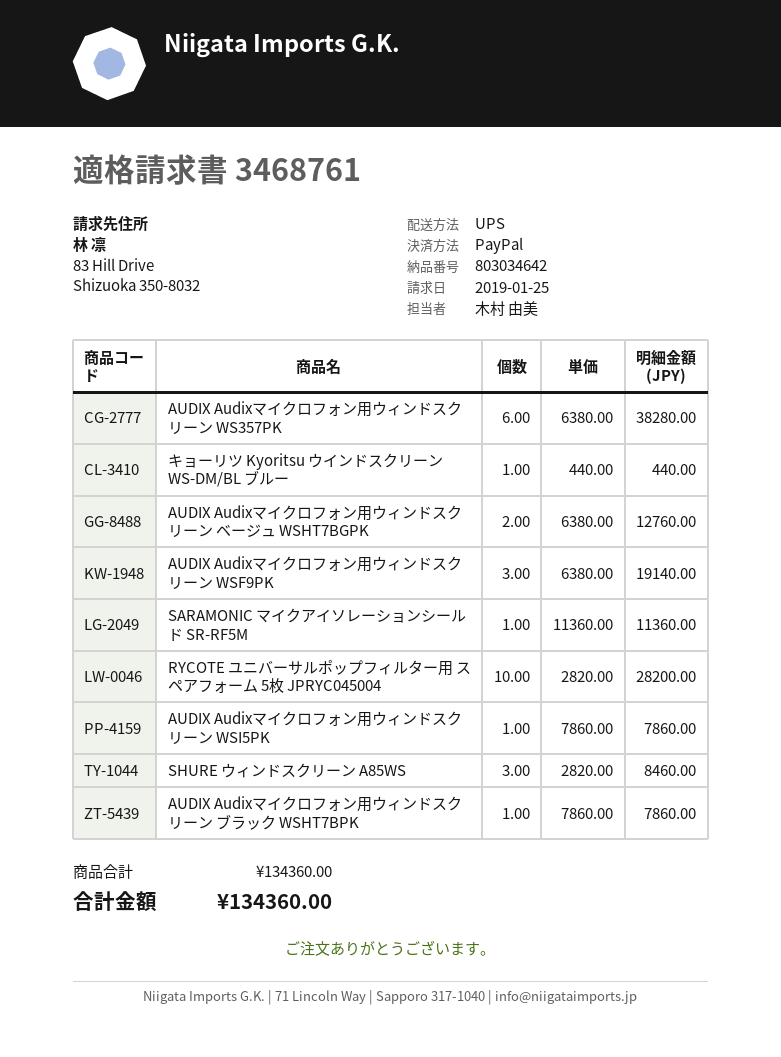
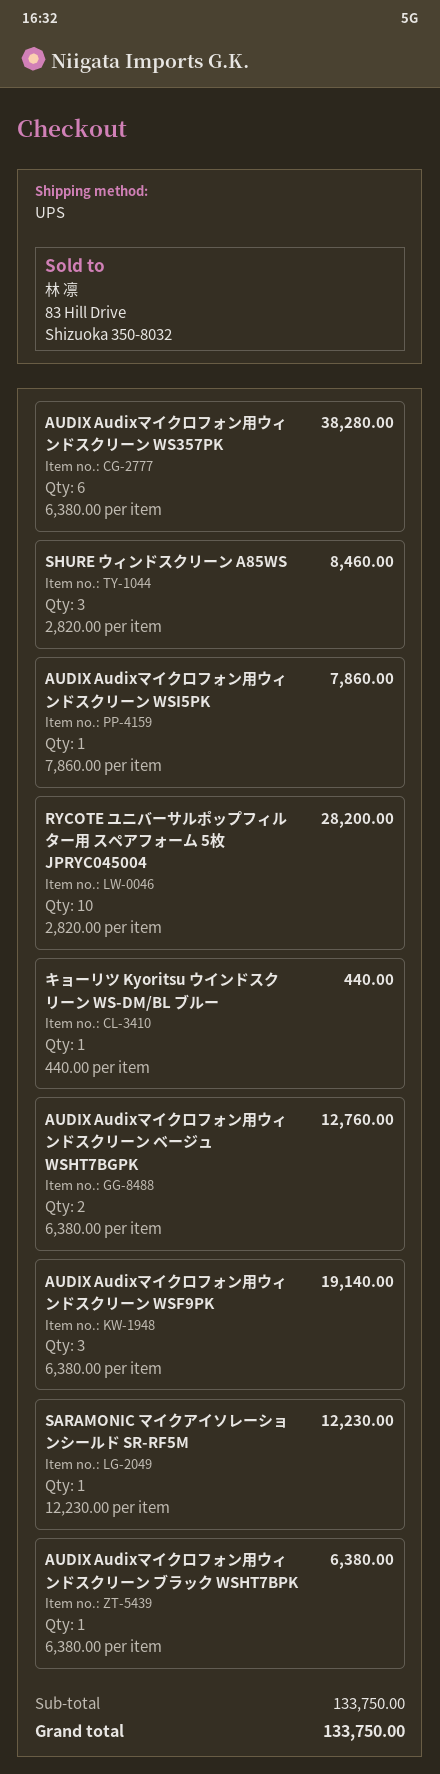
SARAMONIC マイクアイソレーションシールド SR-RF5M: 1 x 11360.00 = 11360.00 -> 1 x 12230.00 = 12230.00
AUDIX Audixマイクロフォン用ウィンドスクリーン ブラック WSHT7BPK: 1 x 7860.00 = 7860.00 -> 1 x 6380.00 = 6380.00
subtotal: 134360.00 -> 133750.00
total: 134360.00 -> 133750.00

